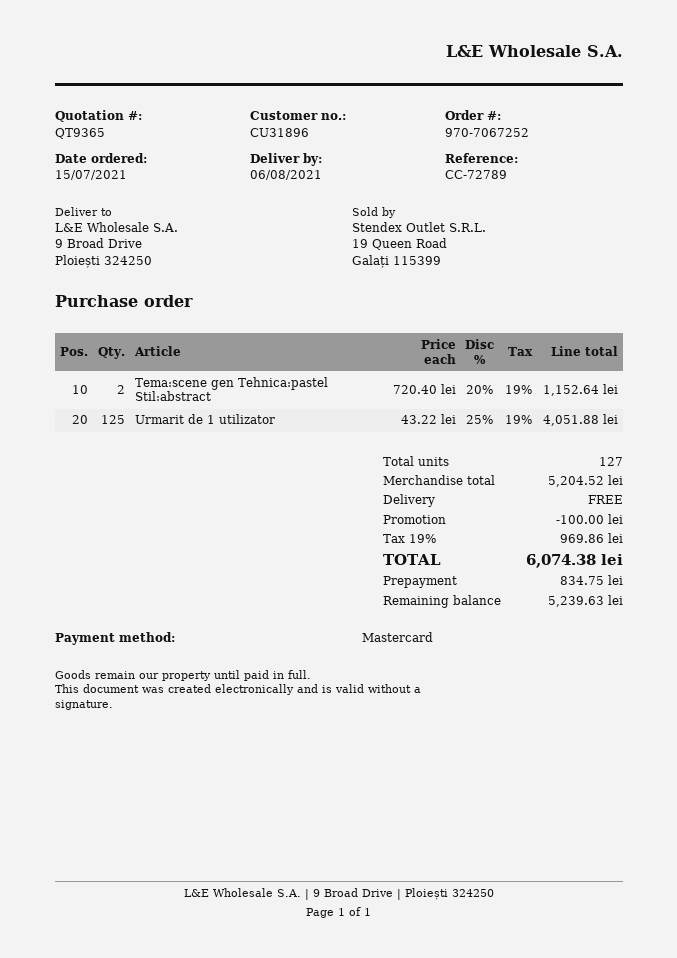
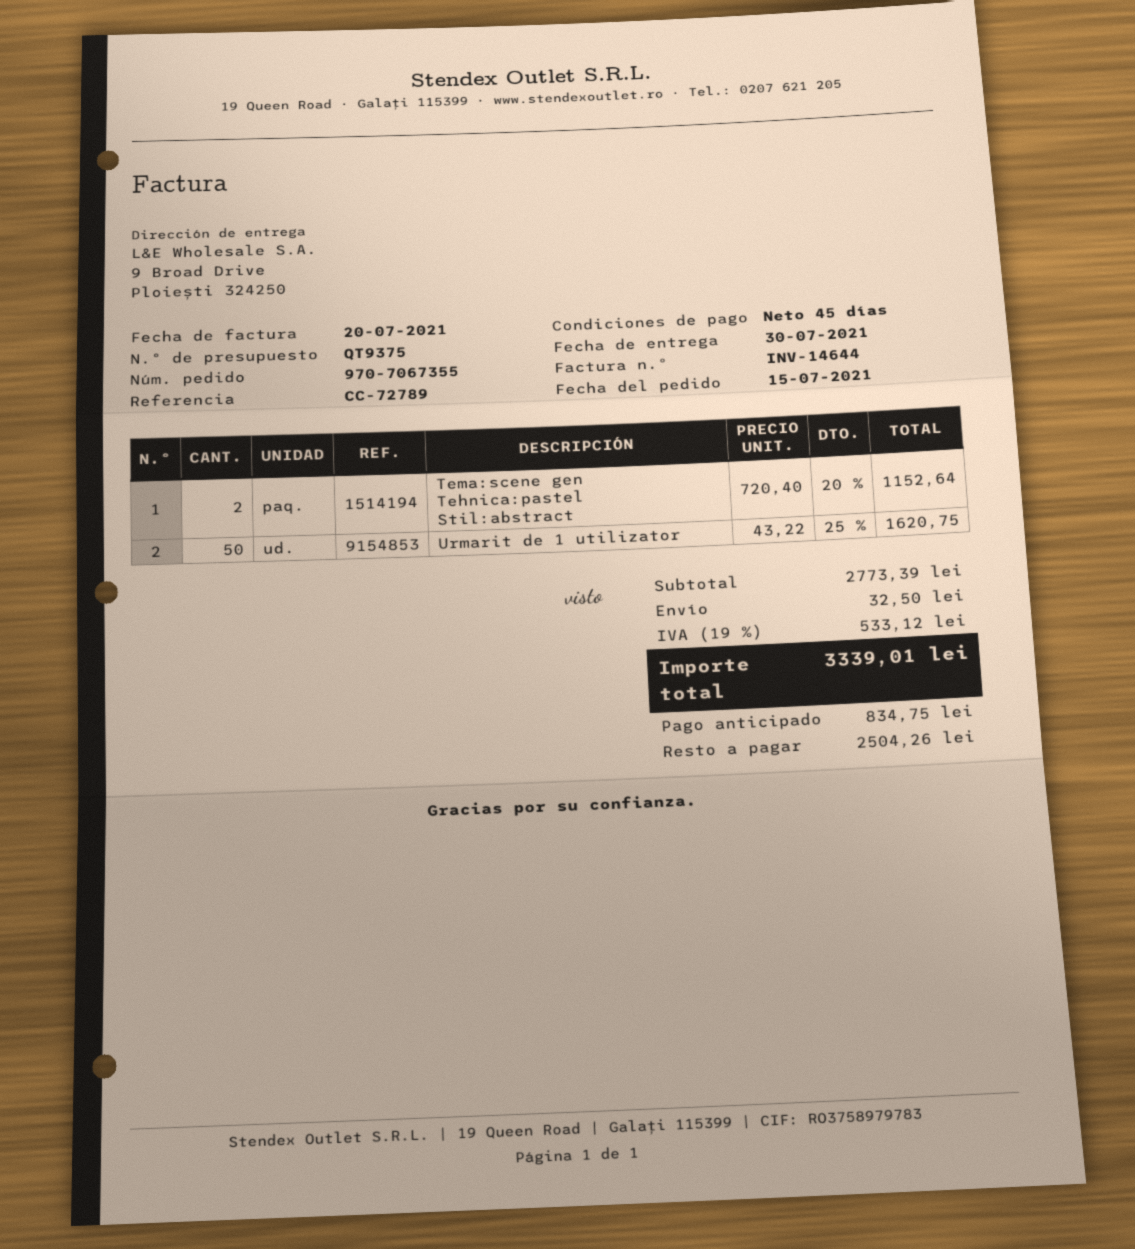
quote number: QT9365 -> QT9375
order number: 970-7067252 -> 970-7067355
delivery date: 2021-08-06 -> 2021-07-30
Urmarit de 1 utilizator: 125 x 43.22 - 25% = 4051.88 -> 50 x 43.22 - 25% = 1620.75
subtotal: 5204.52 -> 2773.39
discount: 100.00 -> none
shipping: 0.00 -> 32.50
tax: 19% = 969.86 -> 19% = 533.12
total: 6074.38 -> 3339.01
balance: 5239.63 -> 2504.26

